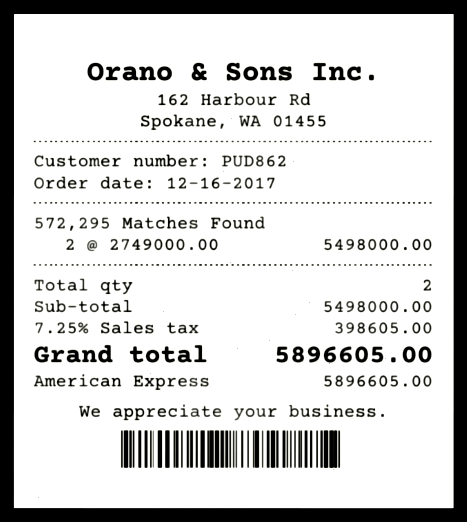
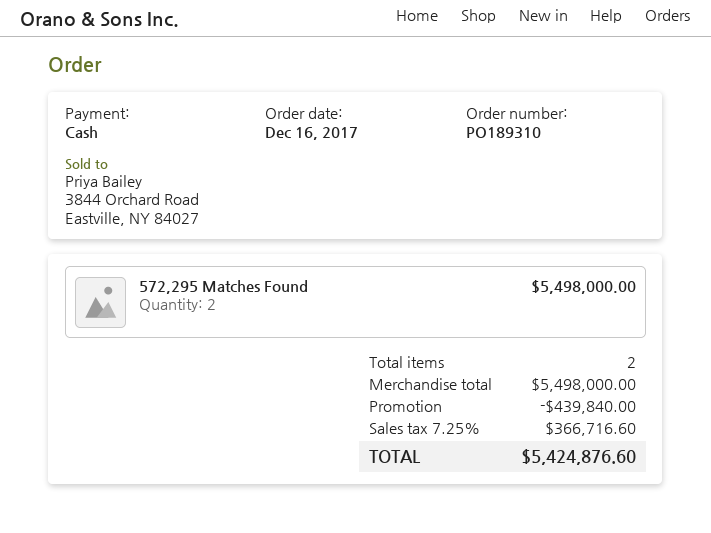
payment method: American Express -> cash
discount: none -> 439840.00
tax: 7.25% = 398605.00 -> 7.25% = 366716.60
total: 5896605.00 -> 5424876.60

